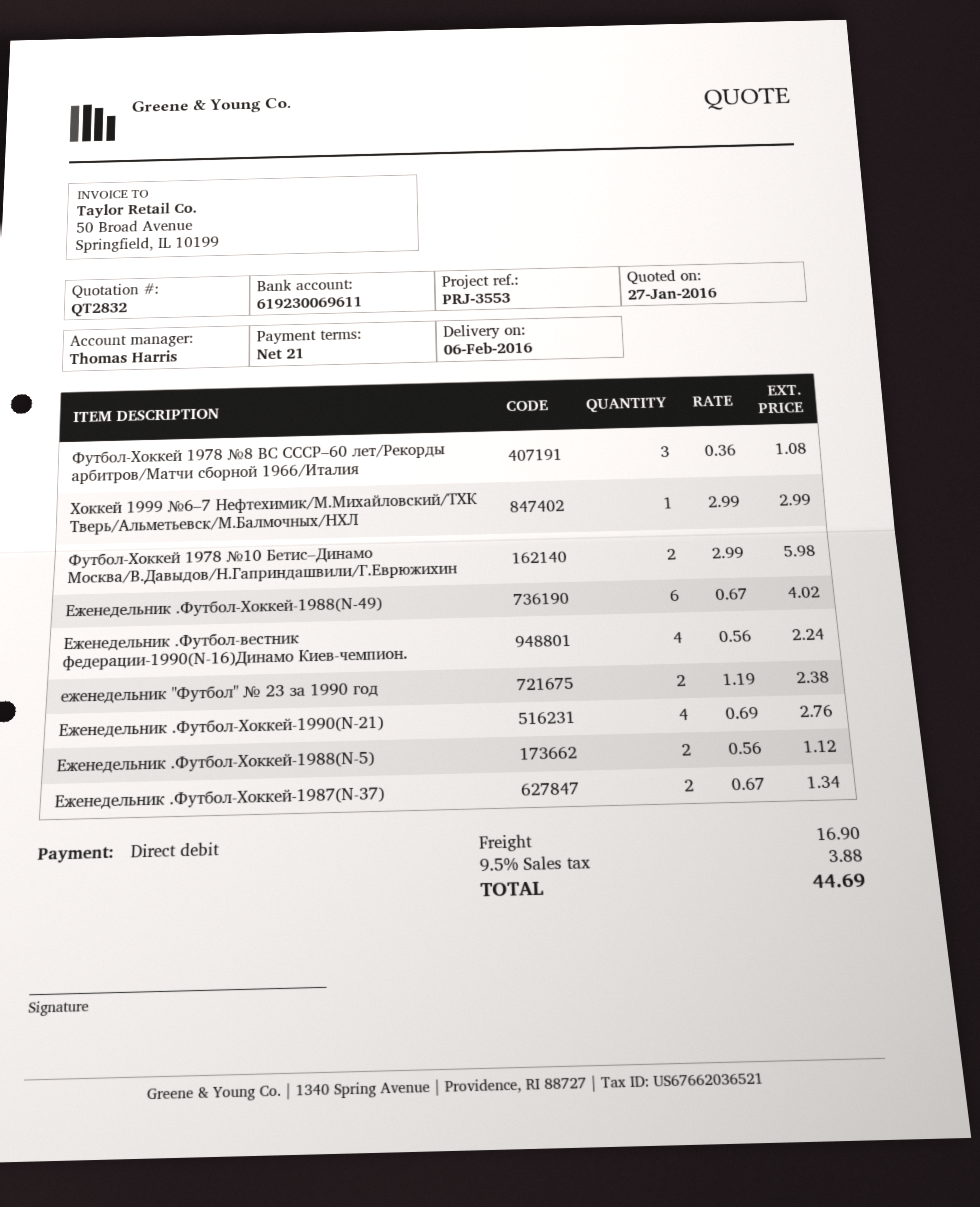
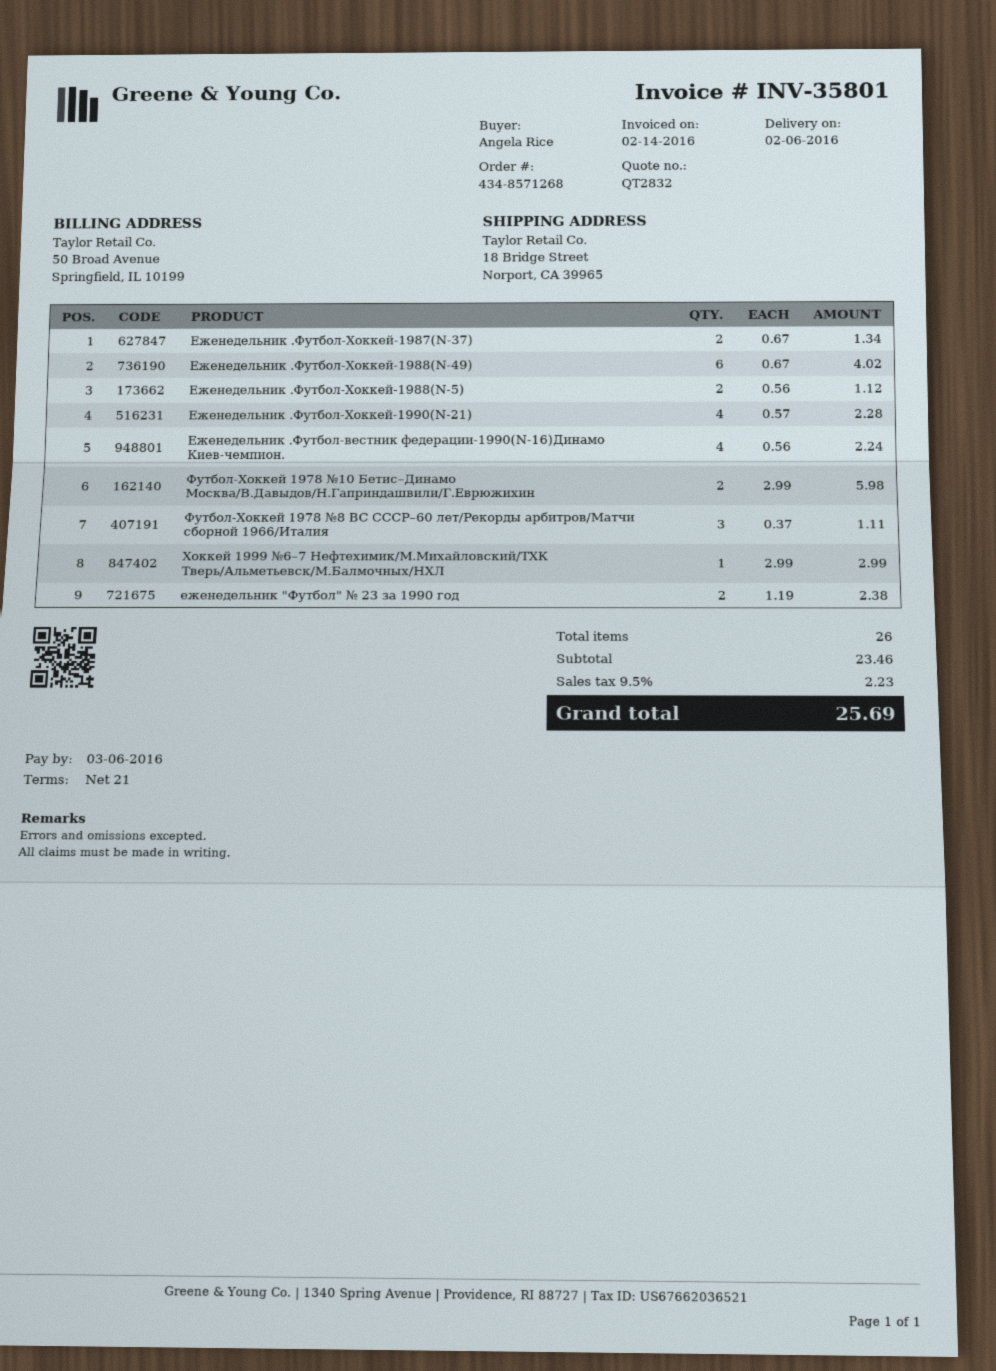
Футбол-Хоккей 1978 №8 ВС СССР–60 лет/Рекорды арбитров/Матчи сборной 1966/Италия: 3 x 0.36 = 1.08 -> 3 x 0.37 = 1.11
Еженедельник .Футбол-Хоккей-1990(N-21): 4 x 0.69 = 2.76 -> 4 x 0.57 = 2.28
shipping: 16.90 -> none
tax: 9.5% = 3.88 -> 9.5% = 2.23
total: 44.69 -> 25.69

